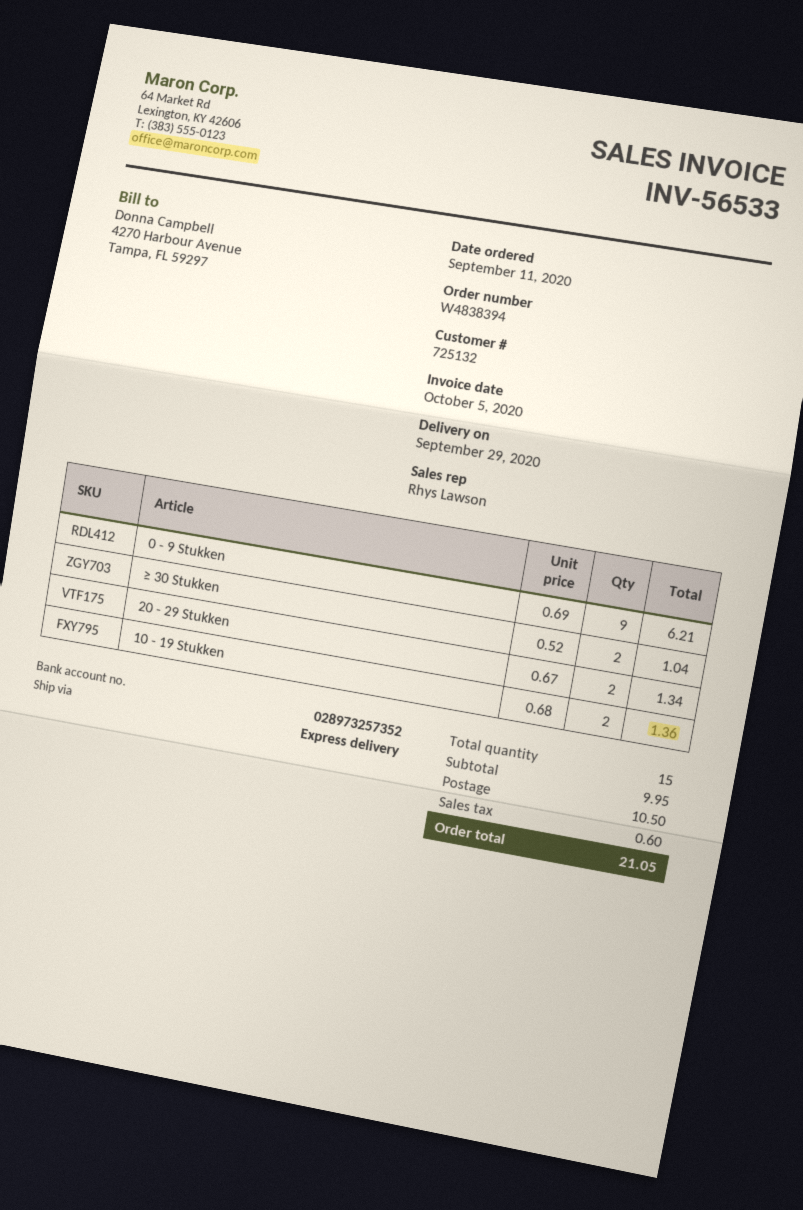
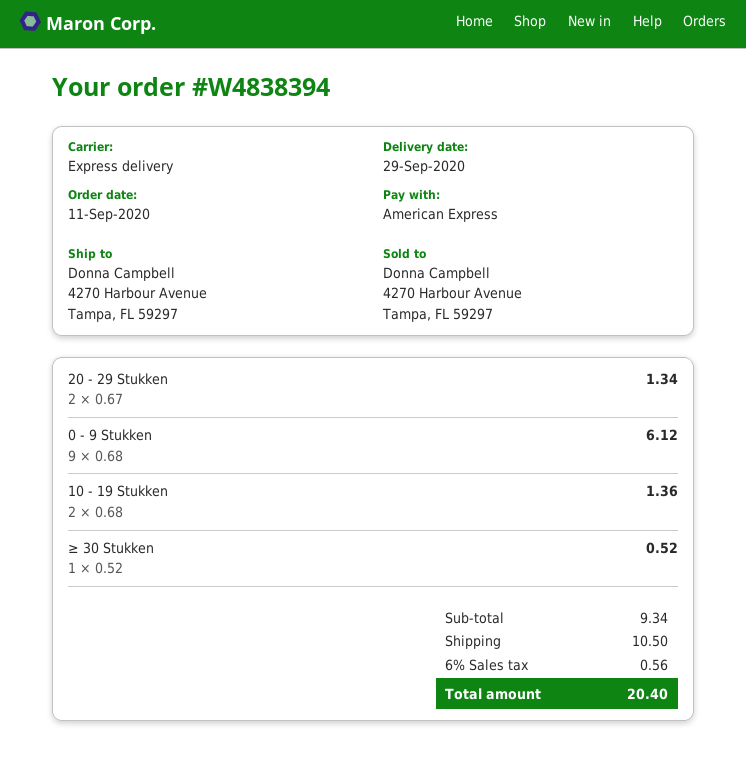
0 - 9 Stukken: 9 x 0.69 = 6.21 -> 9 x 0.68 = 6.12
≥ 30 Stukken: 2 x 0.52 = 1.04 -> 1 x 0.52 = 0.52
subtotal: 9.95 -> 9.34
tax: 0.60 -> 0.56
total: 21.05 -> 20.40

